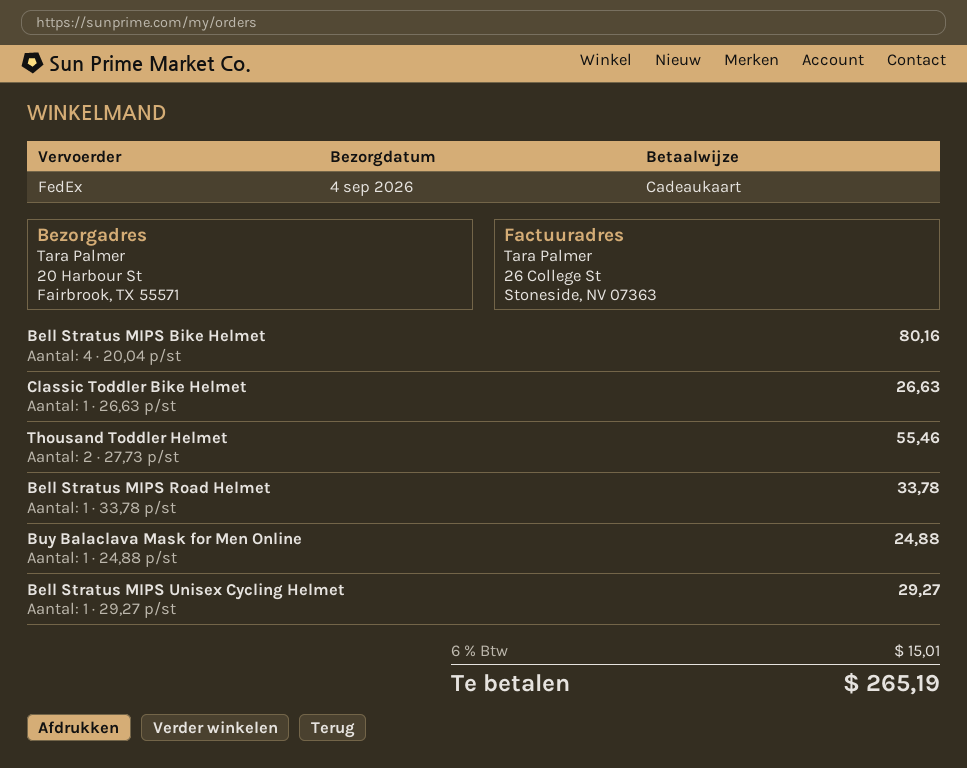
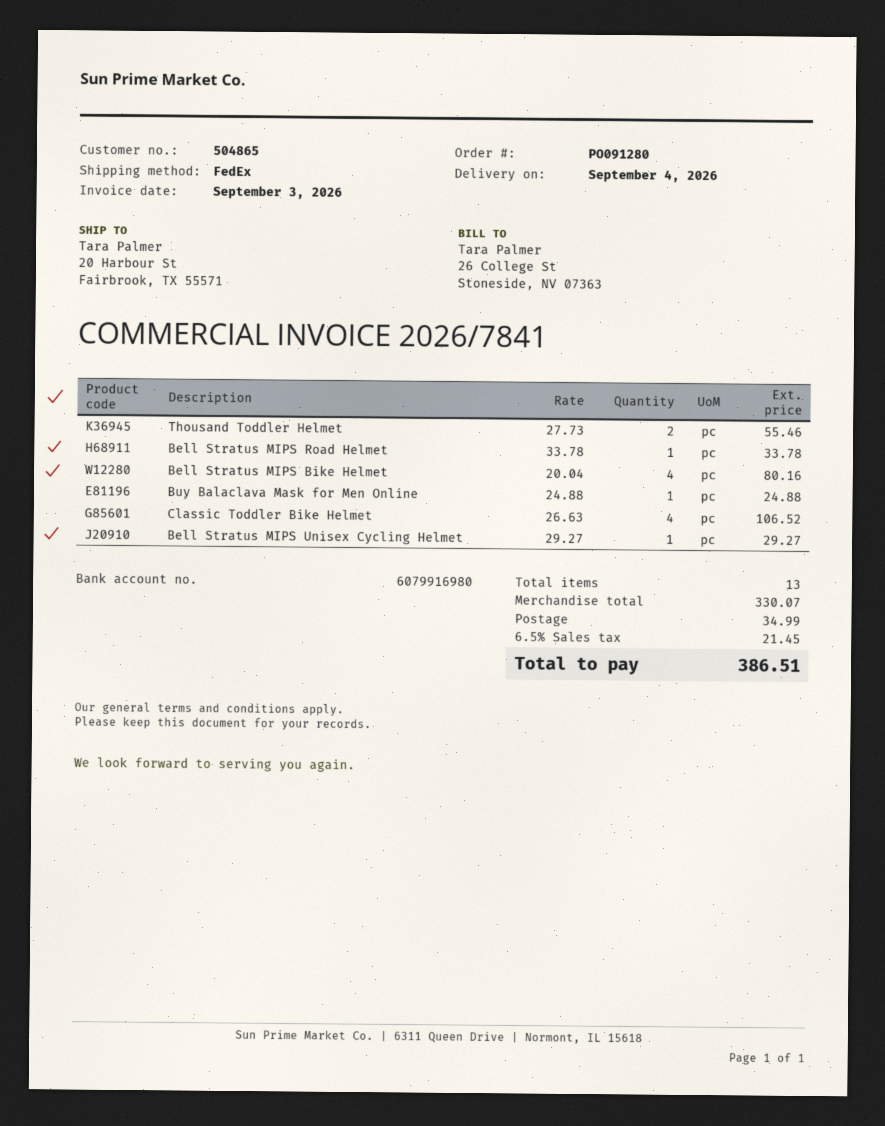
Classic Toddler Bike Helmet: 1 x 26.63 = 26.63 -> 4 x 26.63 = 106.52
shipping: none -> 34.99
tax: 6% = 15.01 -> 6.5% = 21.45
total: 265.19 -> 386.51

